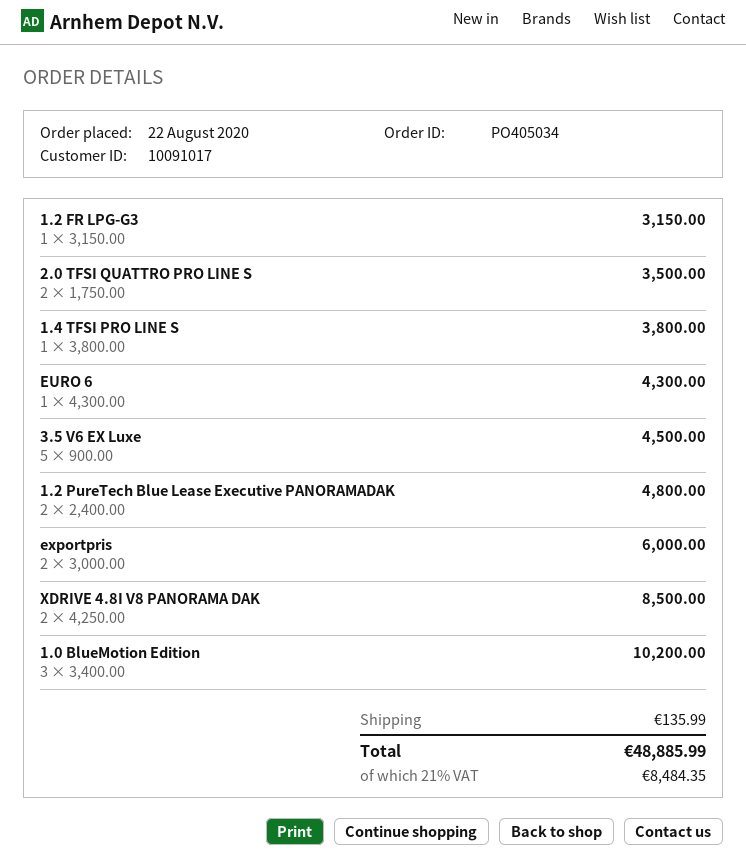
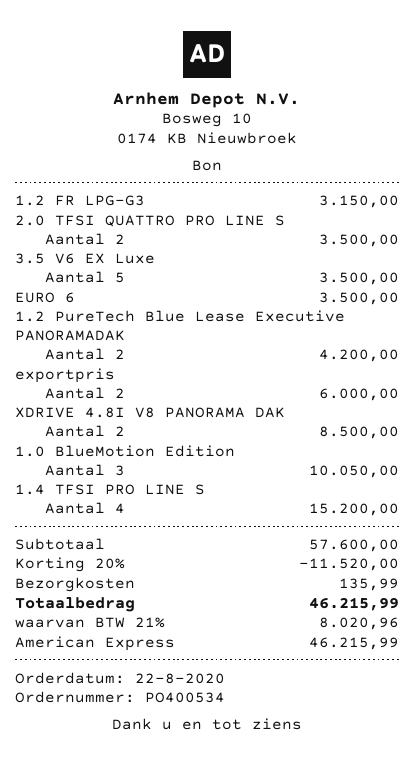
order number: PO405034 -> PO400534
1.4 TFSI PRO LINE S: 1 for 3800.00 -> 4 for 15200.00
EURO 6: 1 for 4300.00 -> 1 for 3500.00
3.5 V6 EX Luxe: 5 for 4500.00 -> 5 for 3500.00
1.2 PureTech Blue Lease Executive PANORAMADAK: 2 for 4800.00 -> 2 for 4200.00
1.0 BlueMotion Edition: 3 for 10200.00 -> 3 for 10050.00
discount: none -> 20% = 11520.00
tax: 21% = 8484.35 -> 21% = 8020.96
total: 48885.99 -> 46215.99

